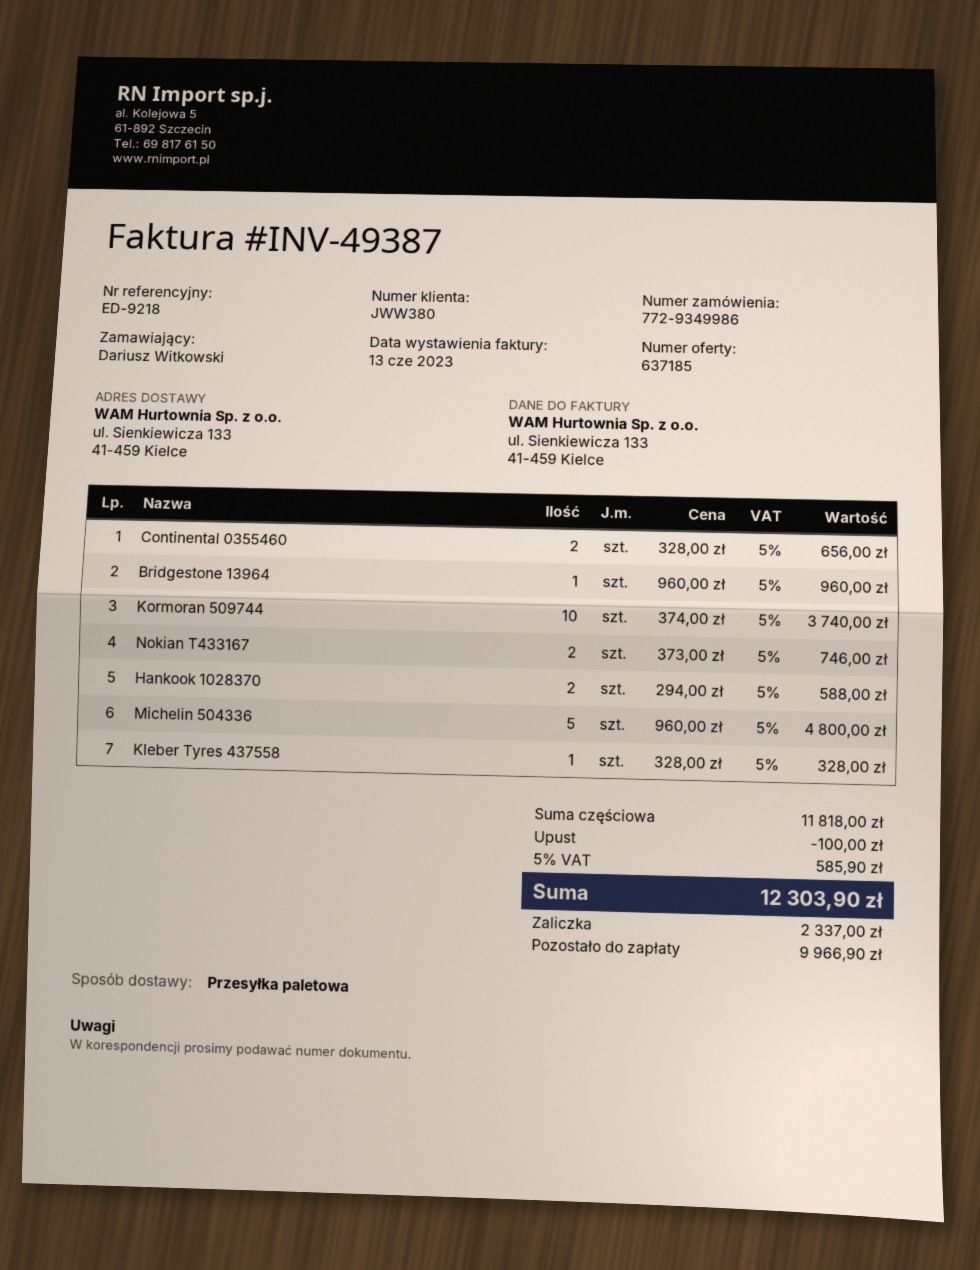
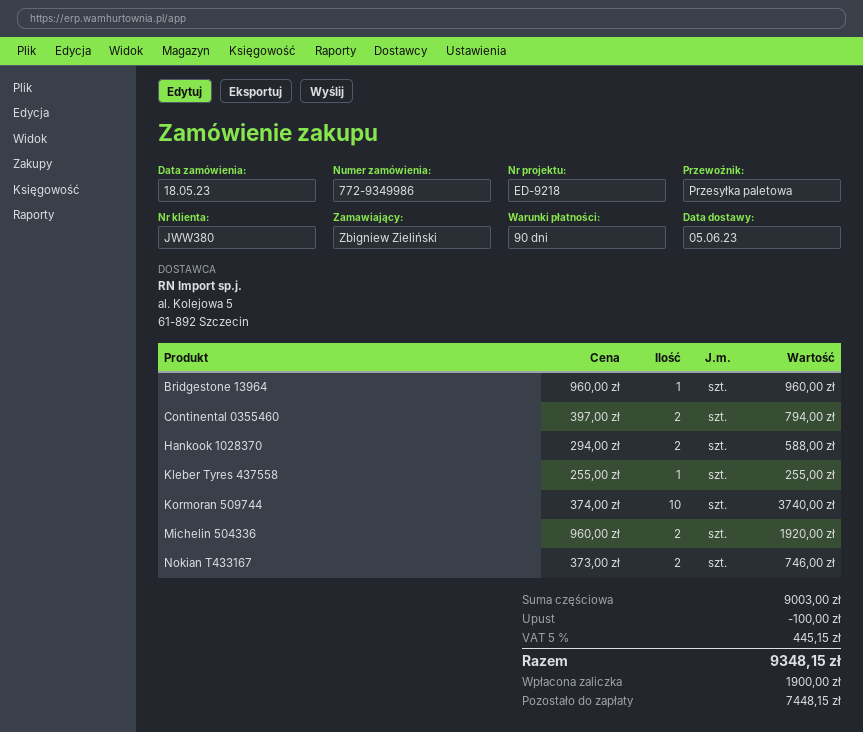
ordered by: Dariusz Witkowski -> Zbigniew Zieliński
Continental 0355460: 2 x 328.00 = 656.00 -> 2 x 397.00 = 794.00
Michelin 504336: 5 x 960.00 = 4800.00 -> 2 x 960.00 = 1920.00
Kleber Tyres 437558: 1 x 328.00 = 328.00 -> 1 x 255.00 = 255.00
subtotal: 11818.00 -> 9003.00
tax: 5% = 585.90 -> 5% = 445.15
total: 12303.90 -> 9348.15
deposit: 2337.00 -> 1900.00
balance: 9966.90 -> 7448.15

